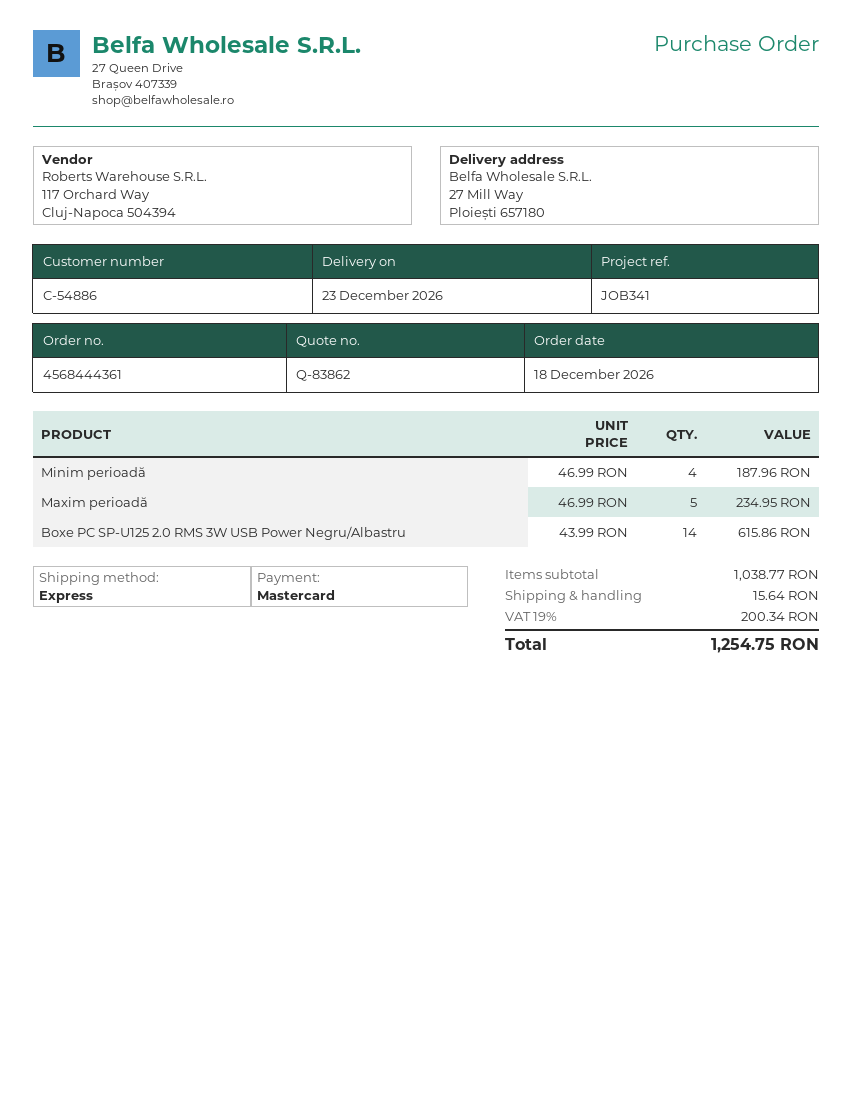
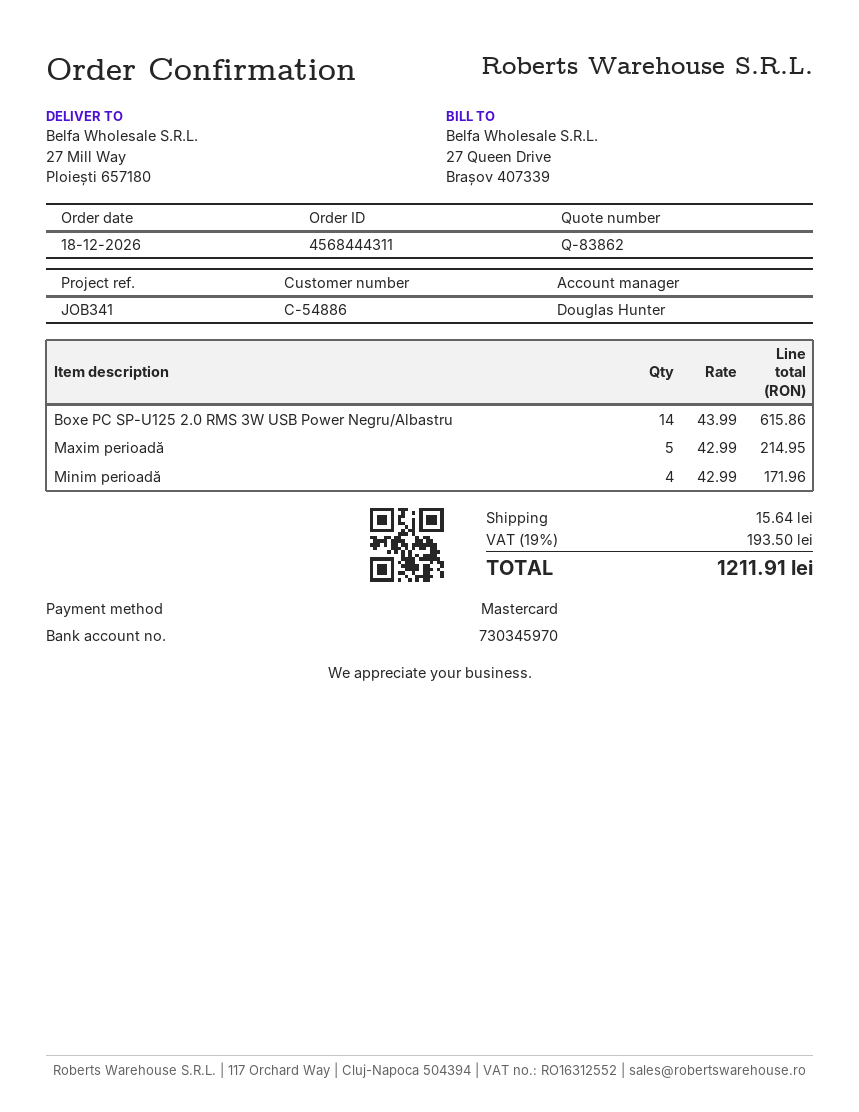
order number: 4568444361 -> 4568444311
Minim perioadă: 4 x 46.99 = 187.96 -> 4 x 42.99 = 171.96
Maxim perioadă: 5 x 46.99 = 234.95 -> 5 x 42.99 = 214.95
tax: 19% = 200.34 -> 19% = 193.50
total: 1254.75 -> 1211.91

